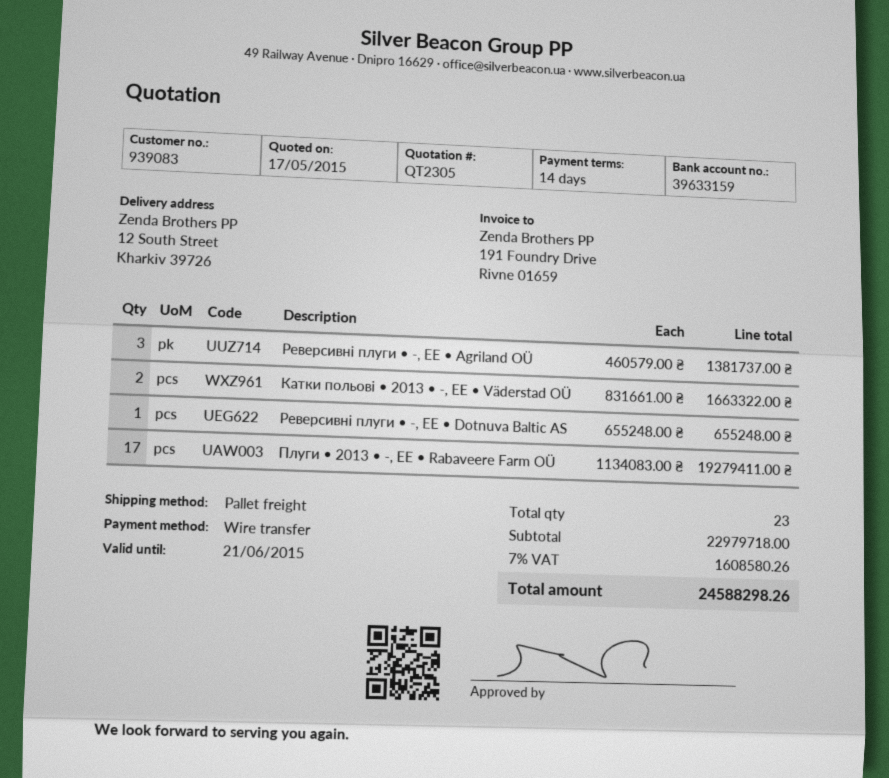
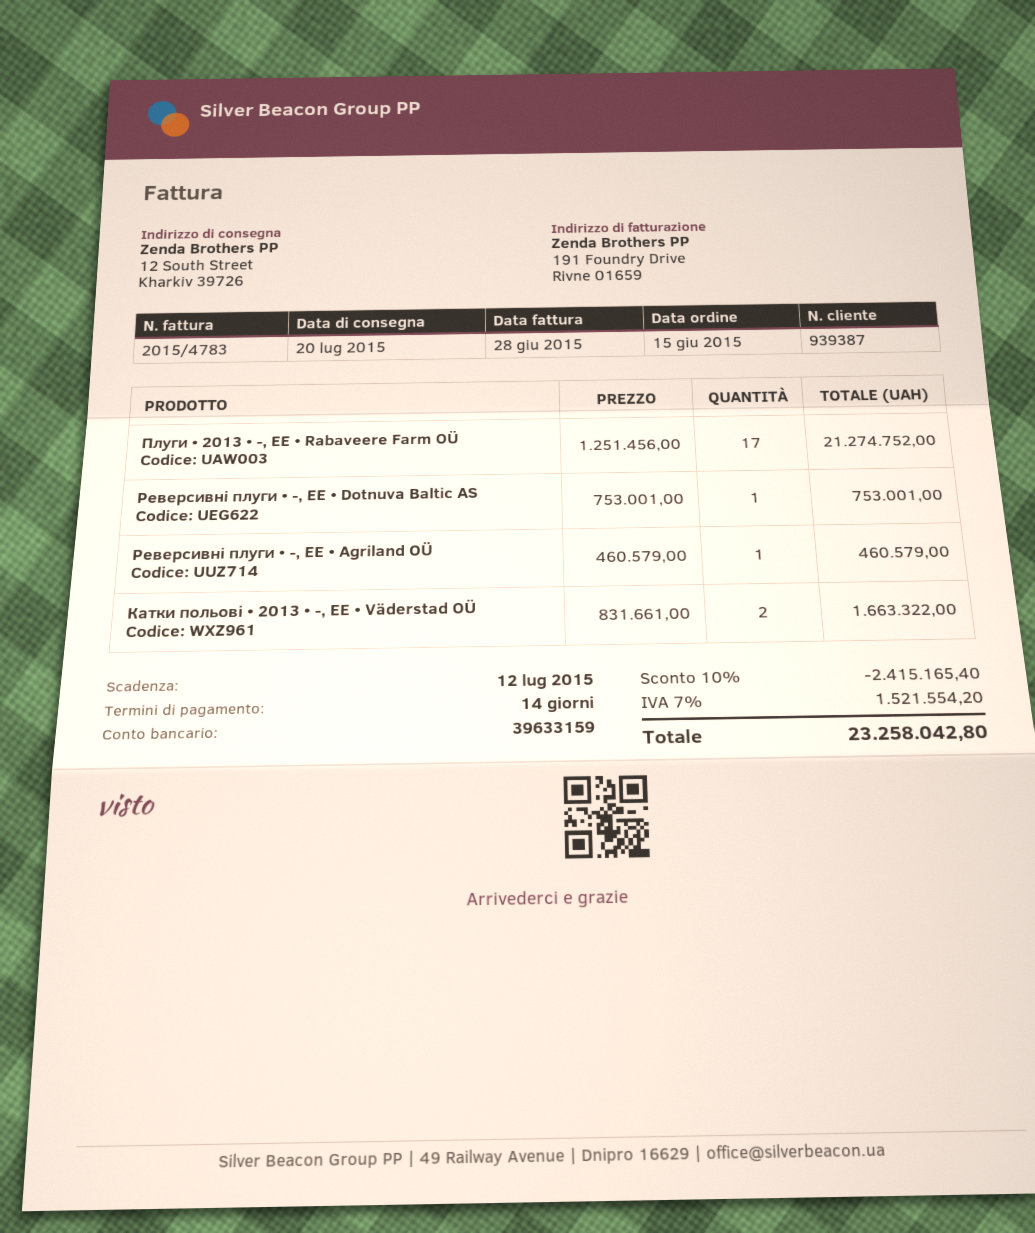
customer number: 939083 -> 939387
Реверсивні плуги • -, EE • Agriland OÜ: 3 x 460579.00 = 1381737.00 -> 1 x 460579.00 = 460579.00
Реверсивні плуги • -, EE • Dotnuva Baltic AS: 1 x 655248.00 = 655248.00 -> 1 x 753001.00 = 753001.00
Плуги • 2013 • -, EE • Rabaveere Farm OÜ: 17 x 1134083.00 = 19279411.00 -> 17 x 1251456.00 = 21274752.00
discount: none -> 10% = 2415165.40
tax: 7% = 1608580.26 -> 7% = 1521554.20
total: 24588298.26 -> 23258042.80

